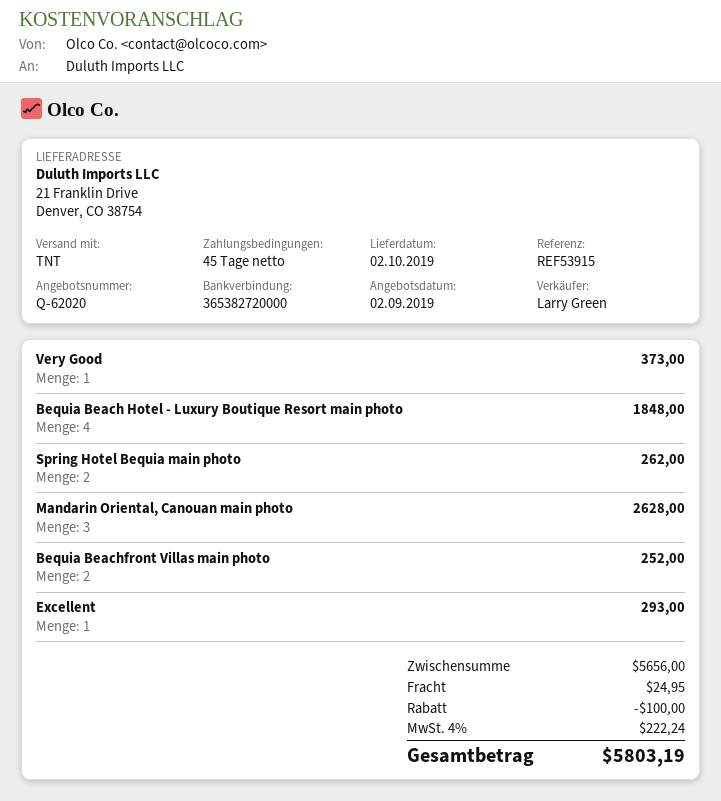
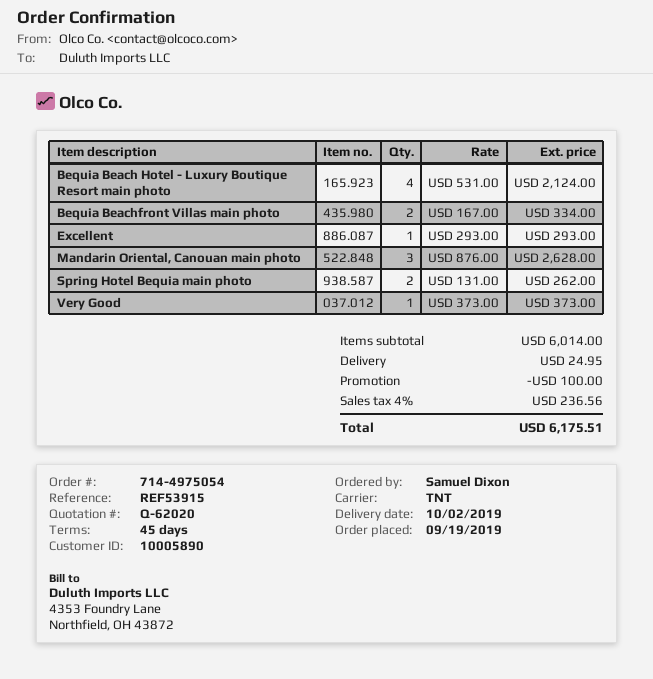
Bequia Beach Hotel - Luxury Boutique Resort main photo: 4 for 1848.00 -> 4 for 2124.00
Bequia Beachfront Villas main photo: 2 for 252.00 -> 2 for 334.00
subtotal: 5656.00 -> 6014.00
tax: 4% = 222.24 -> 4% = 236.56
total: 5803.19 -> 6175.51

